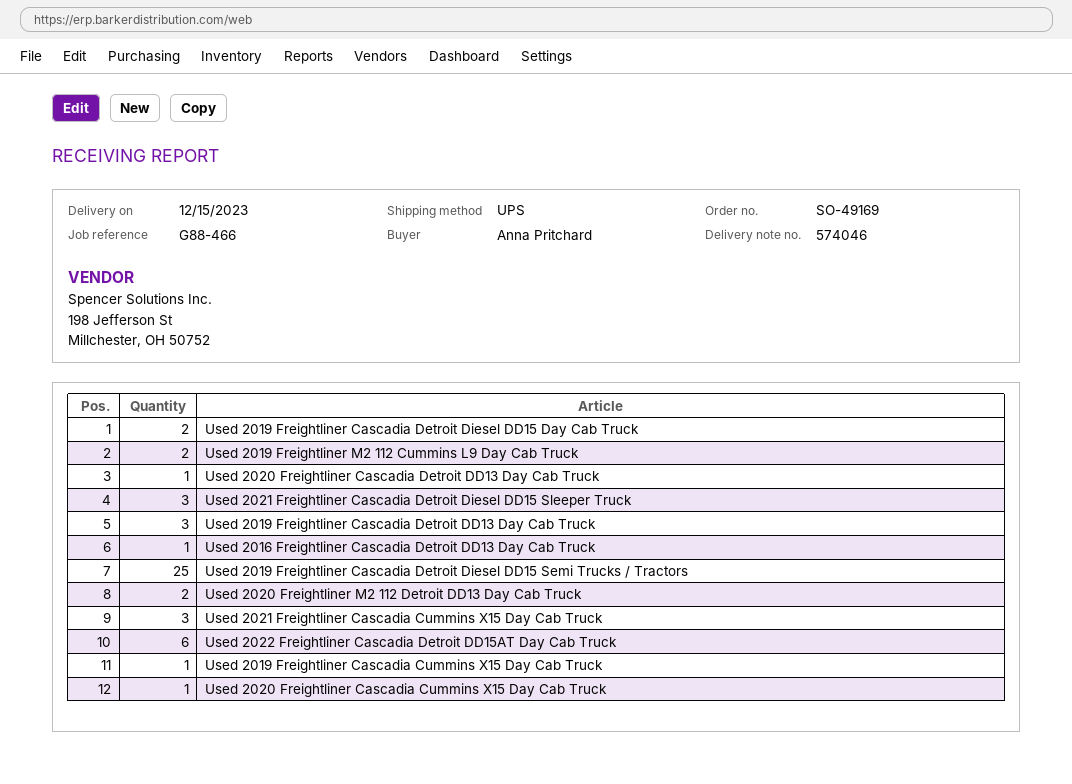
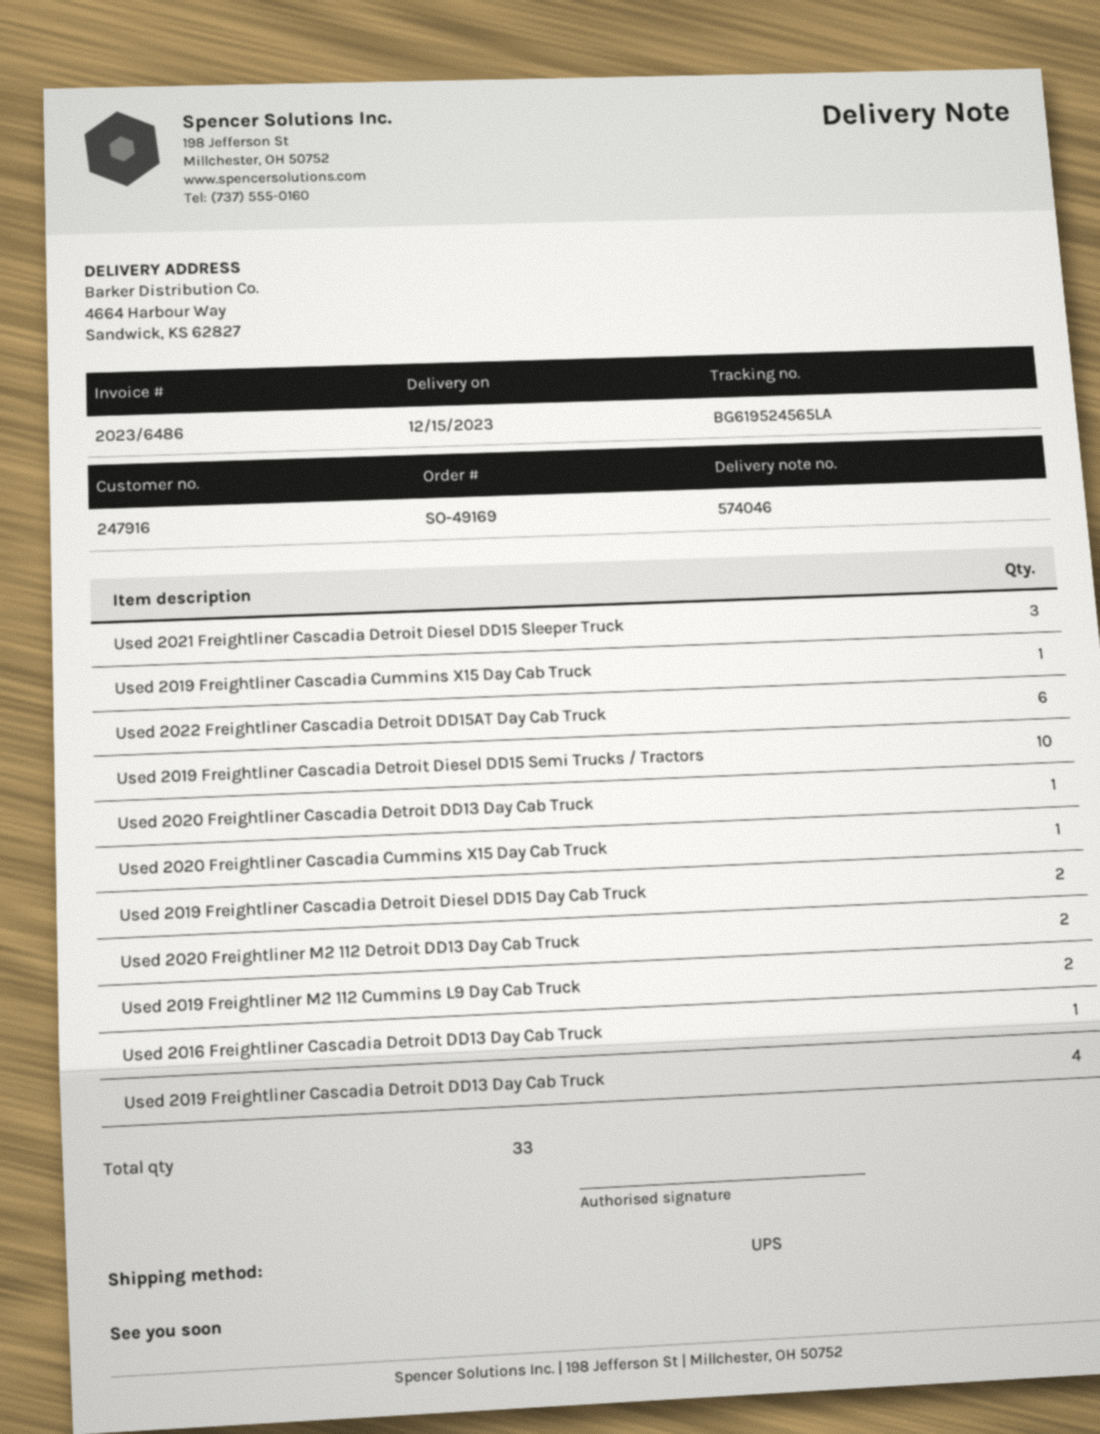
Used 2019 Freightliner Cascadia Detroit DD13 Day Cab Truck: 3 -> 4
Used 2019 Freightliner Cascadia Detroit Diesel DD15 Semi Trucks / Tractors: 25 -> 10
Used 2021 Freightliner Cascadia Cummins X15 Day Cab Truck: 3 -> none

